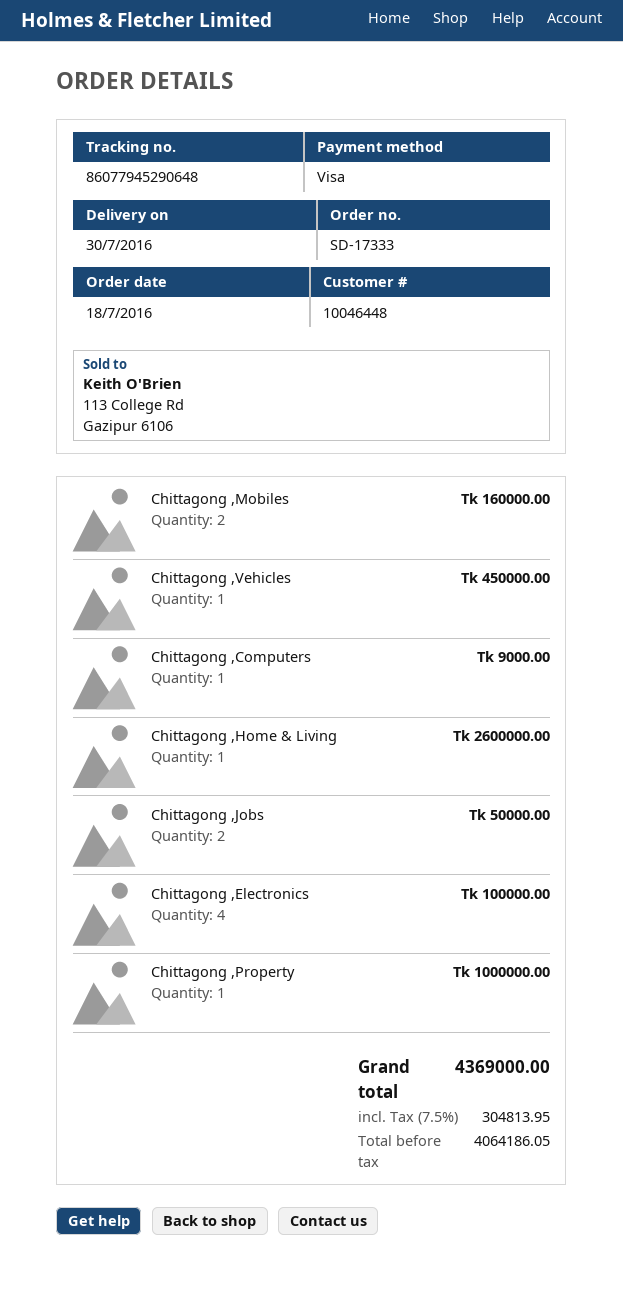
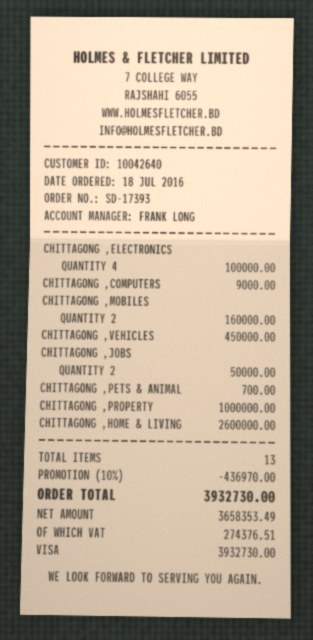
order number: SD-17333 -> SD-17393
customer number: 10046448 -> 10042640
CHITTAGONG ,PETS & ANIMAL: none -> 1 for 700.00
discount: none -> 10% = 436970.00
net: 4064186.05 -> 3658353.49
tax: 304813.95 -> 274376.51
total: 4369000.00 -> 3932730.00

